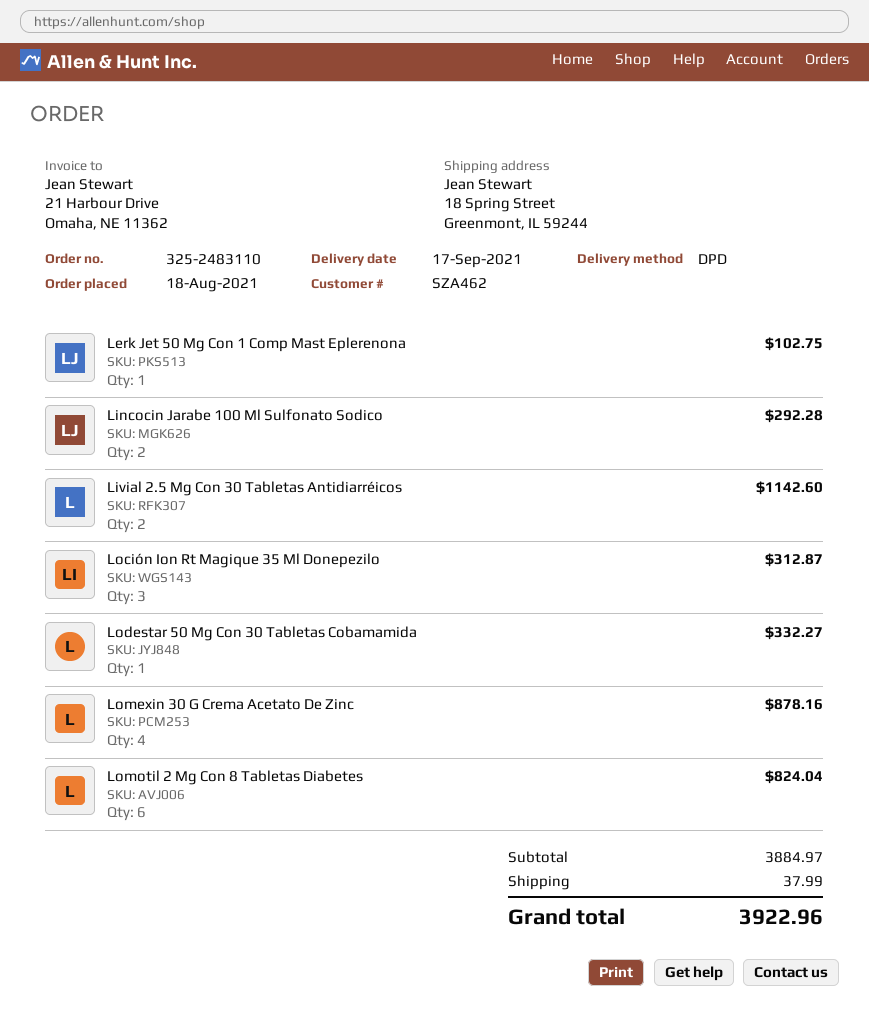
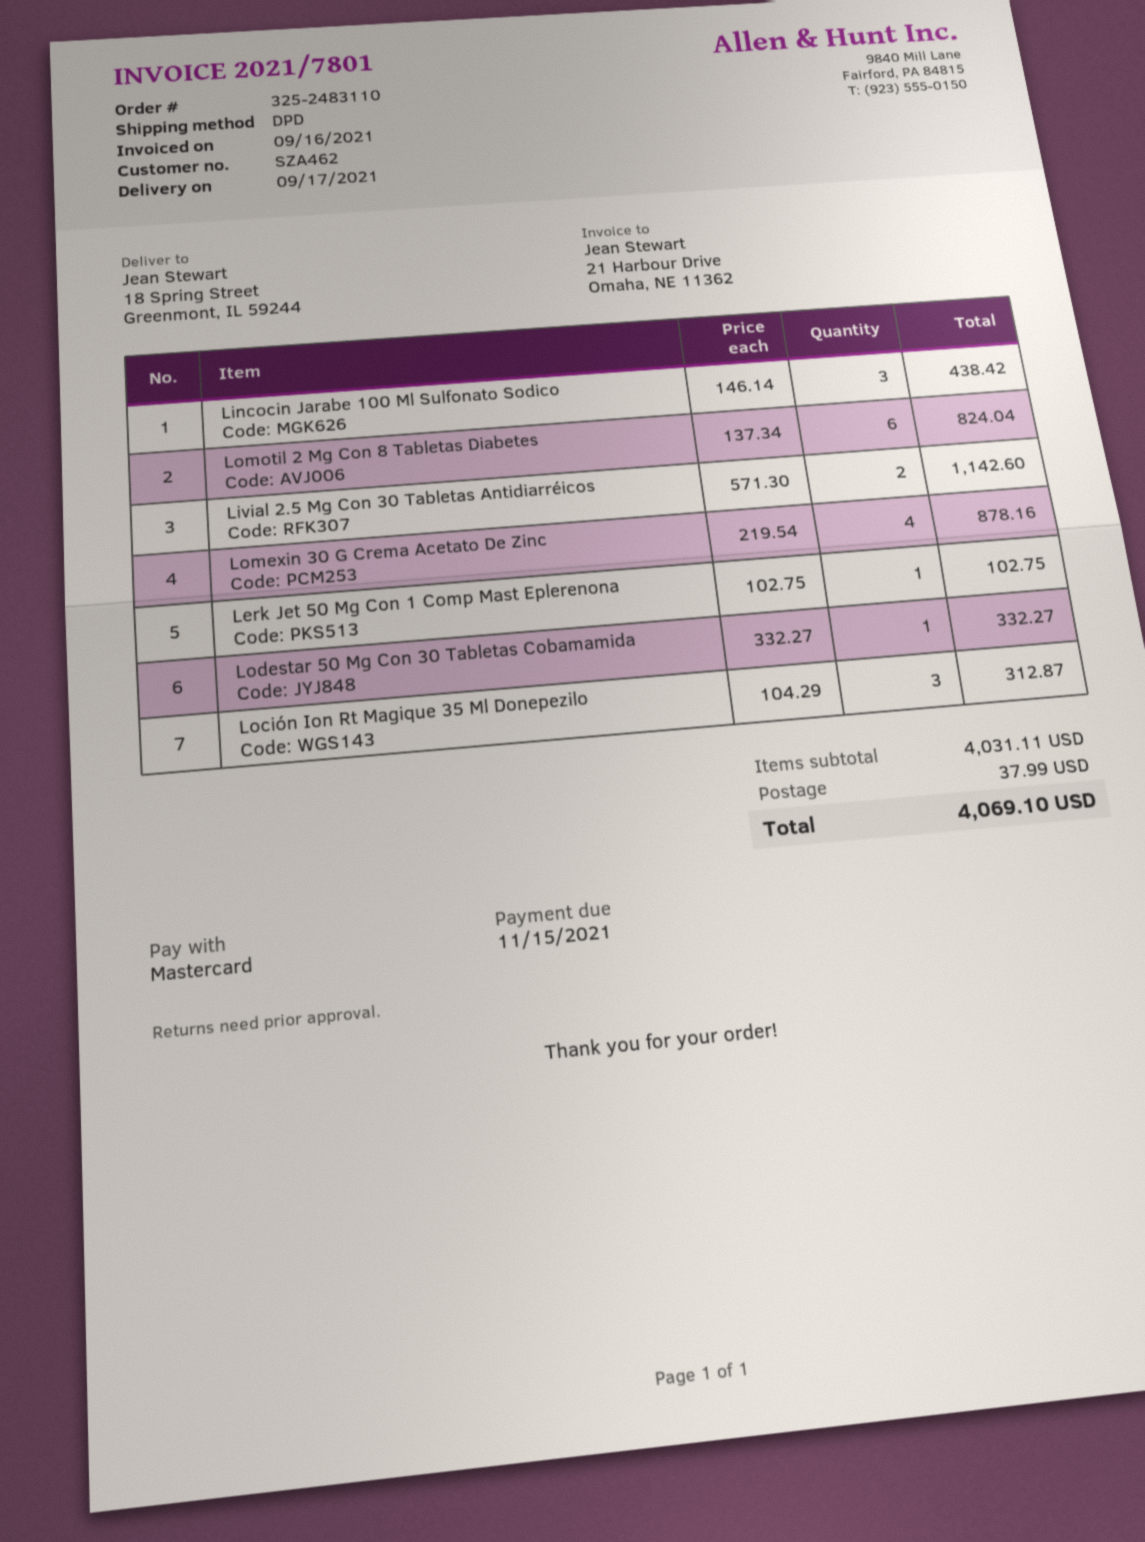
Lincocin Jarabe 100 Ml Sulfonato Sodico: 2 for 292.28 -> 3 for 438.42
subtotal: 3884.97 -> 4031.11
total: 3922.96 -> 4069.10

